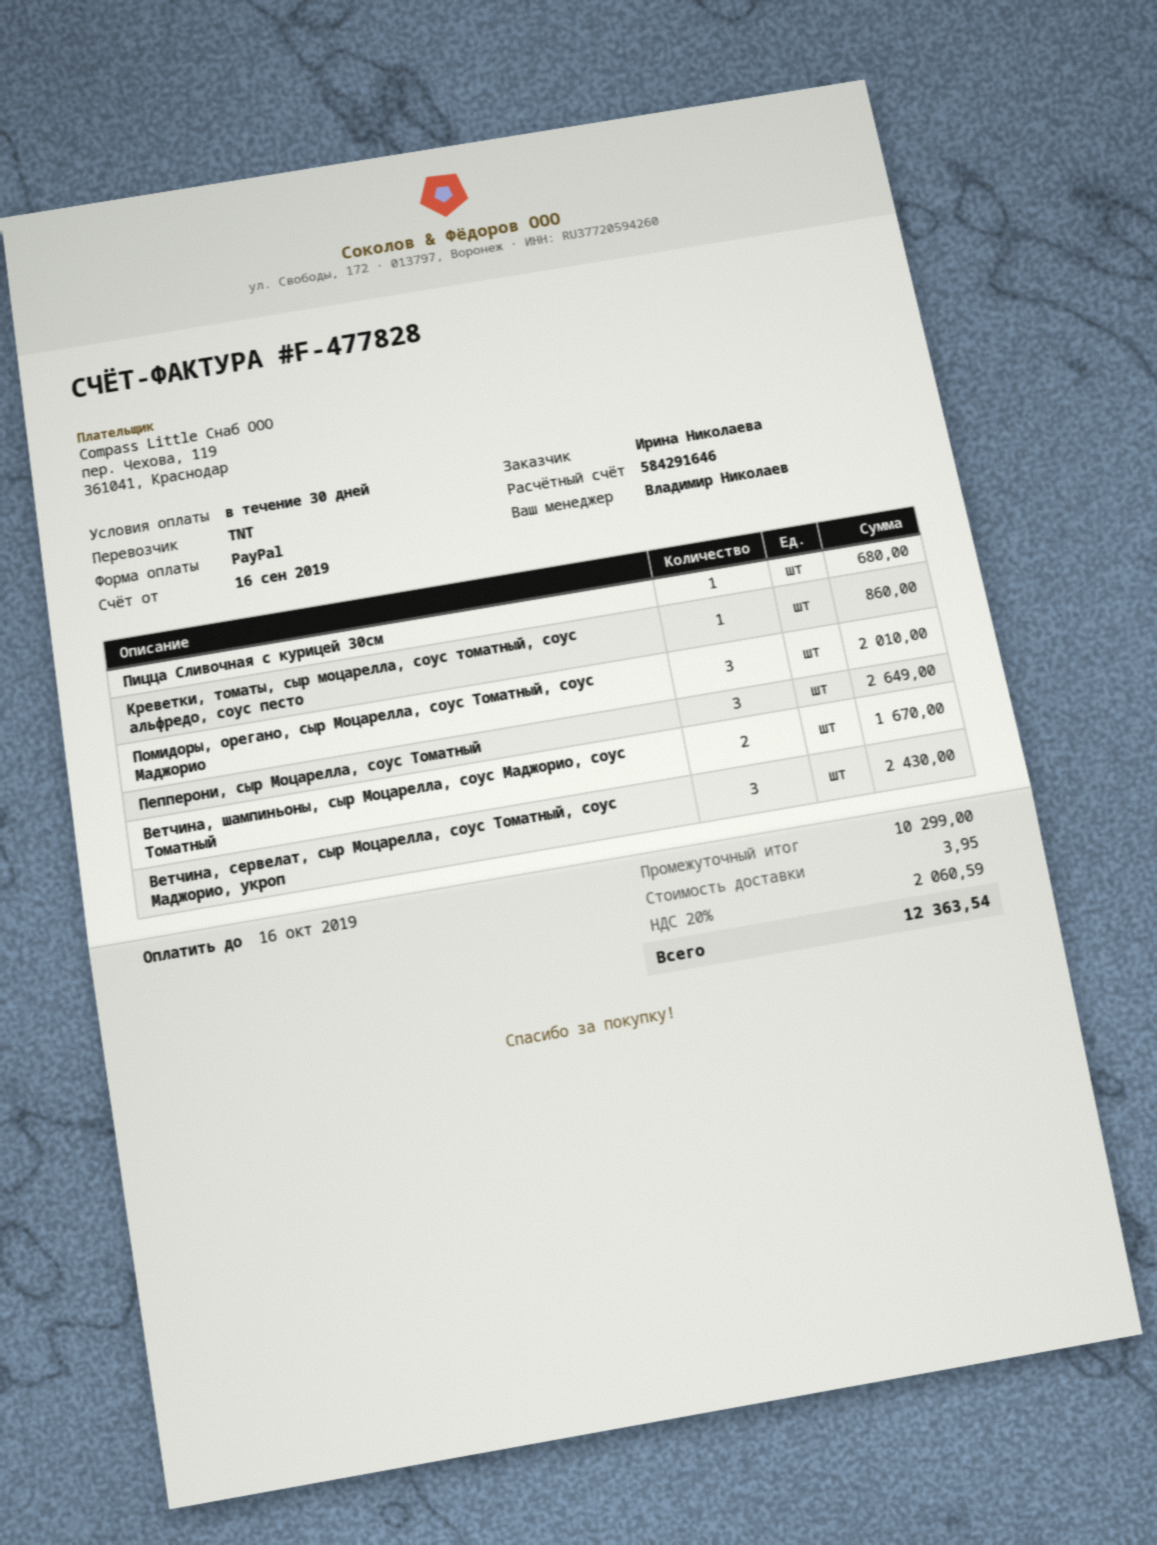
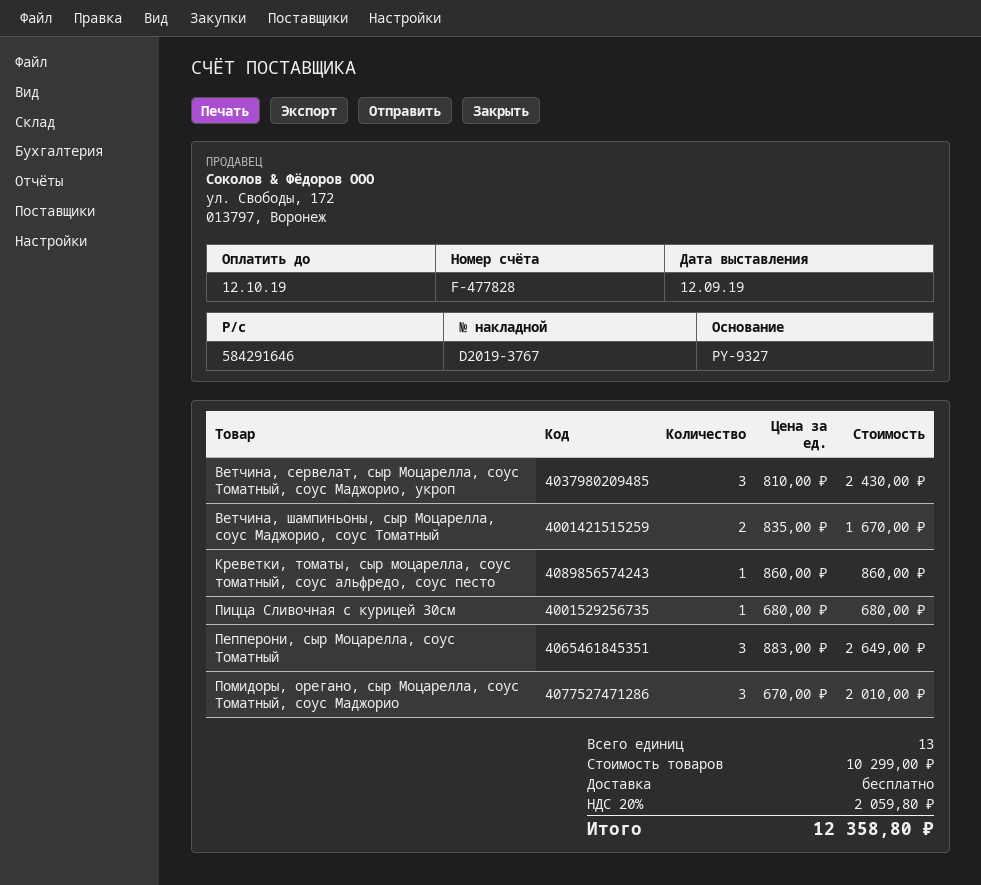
invoice date: 2019-09-16 -> 2019-09-12
due date: 2019-10-16 -> 2019-10-12
shipping: 3.95 -> 0.00
tax: 20% = 2060.59 -> 20% = 2059.80
total: 12363.54 -> 12358.80

